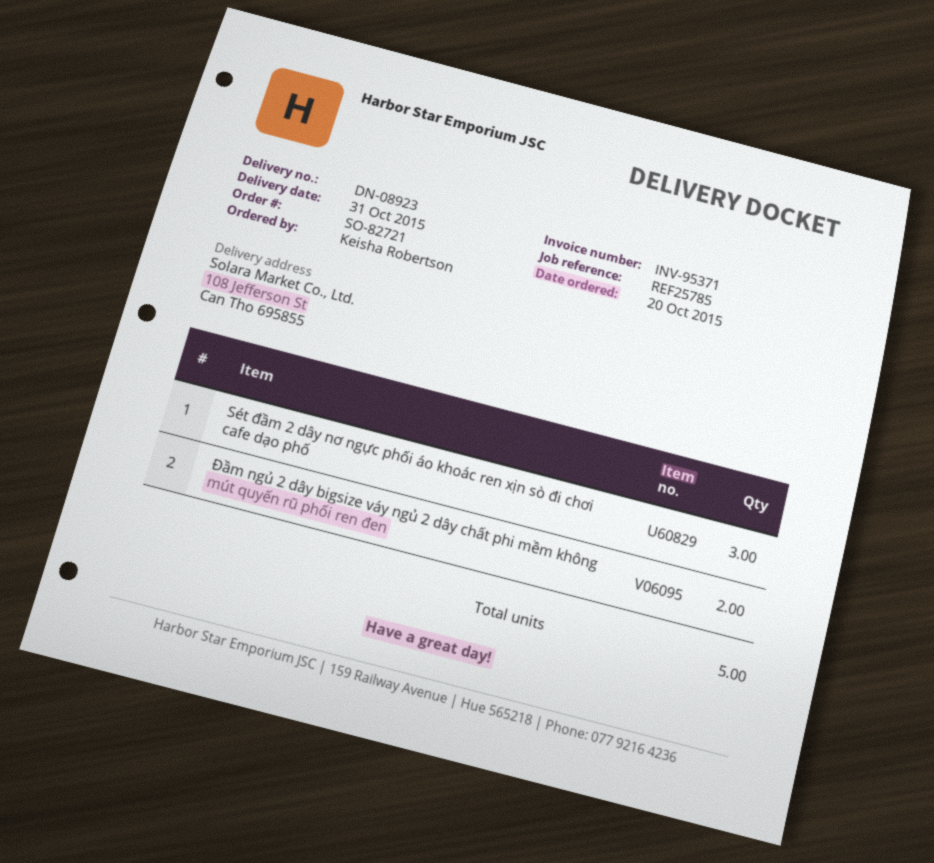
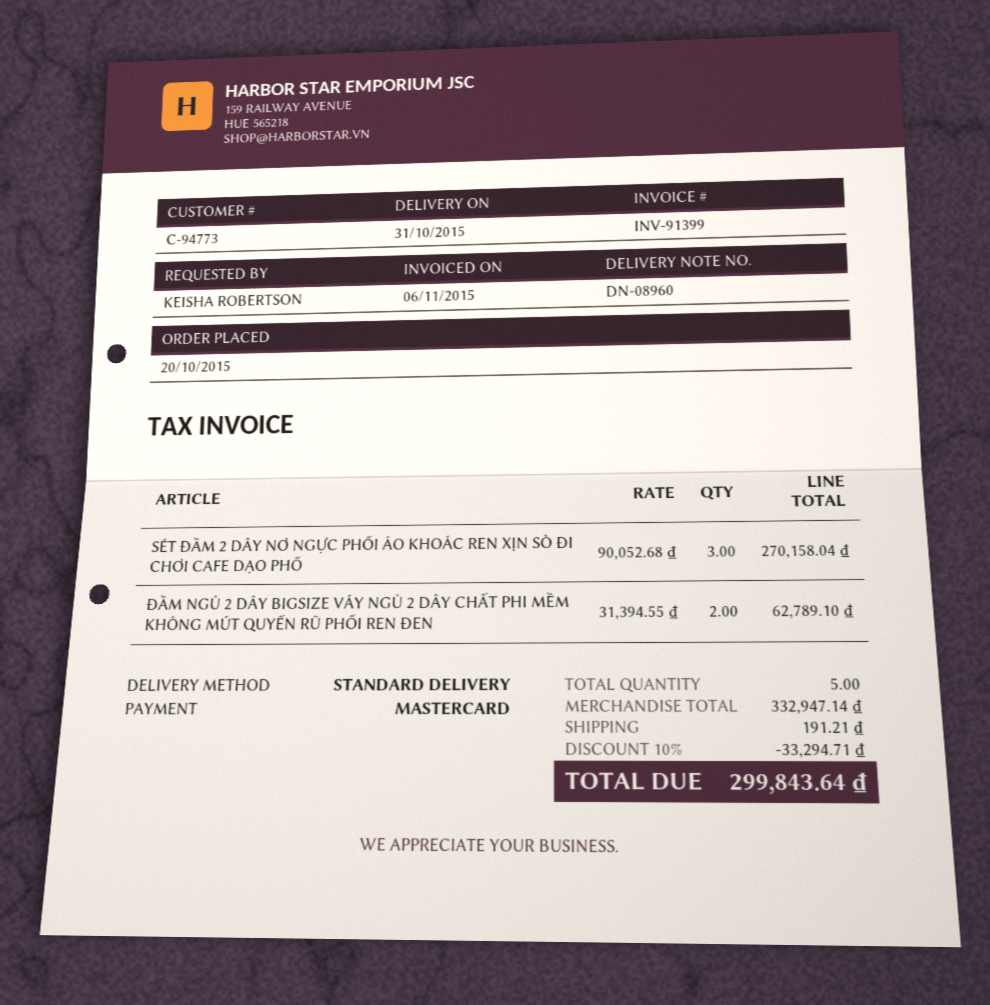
delivery note number: DN-08923 -> DN-08960
invoice number: INV-95371 -> INV-91399

